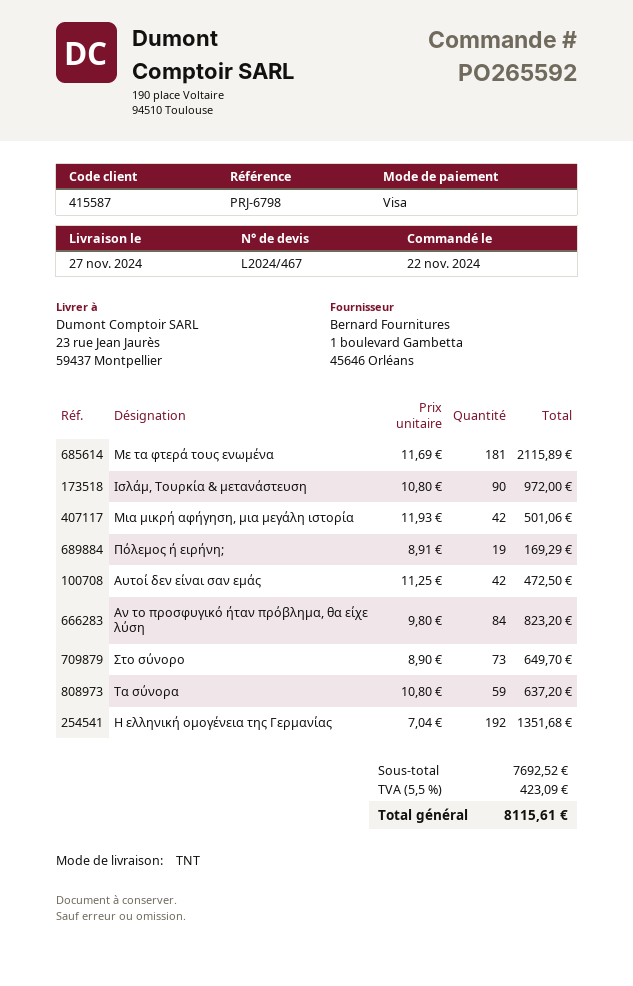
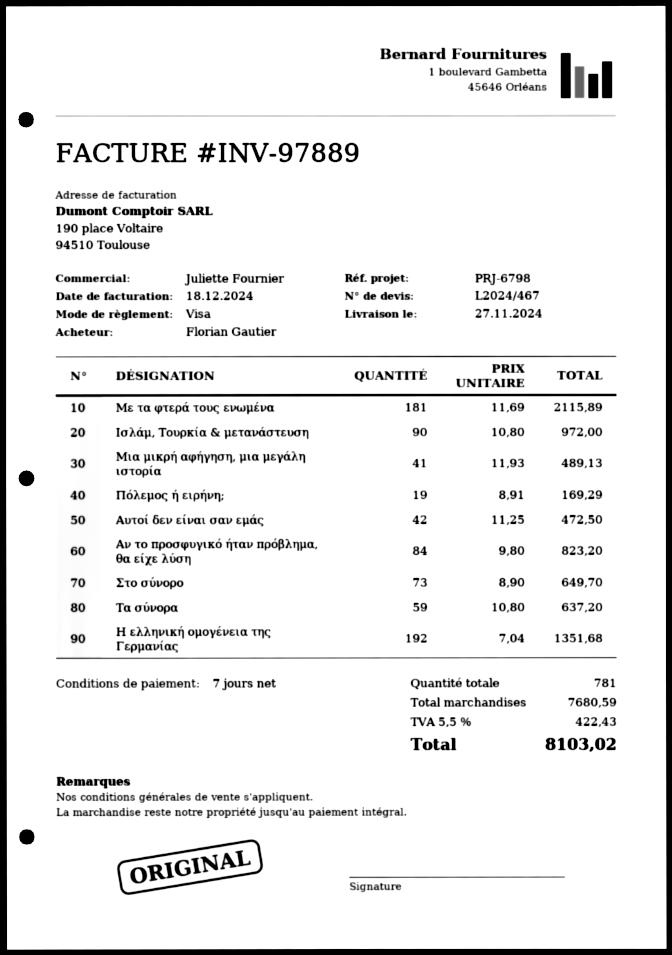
Μια μικρή αφήγηση, μια μεγάλη ιστορία: 42 x 11.93 = 501.06 -> 41 x 11.93 = 489.13
subtotal: 7692.52 -> 7680.59
tax: 5.5% = 423.09 -> 5.5% = 422.43
total: 8115.61 -> 8103.02

